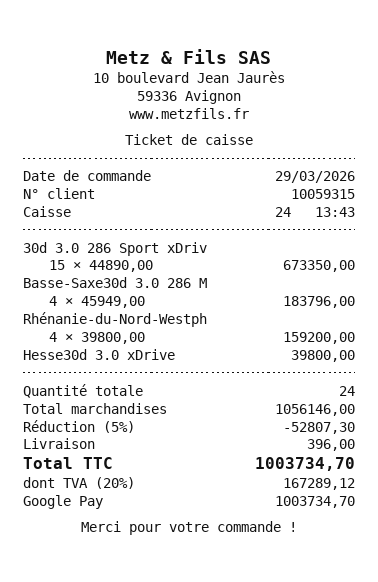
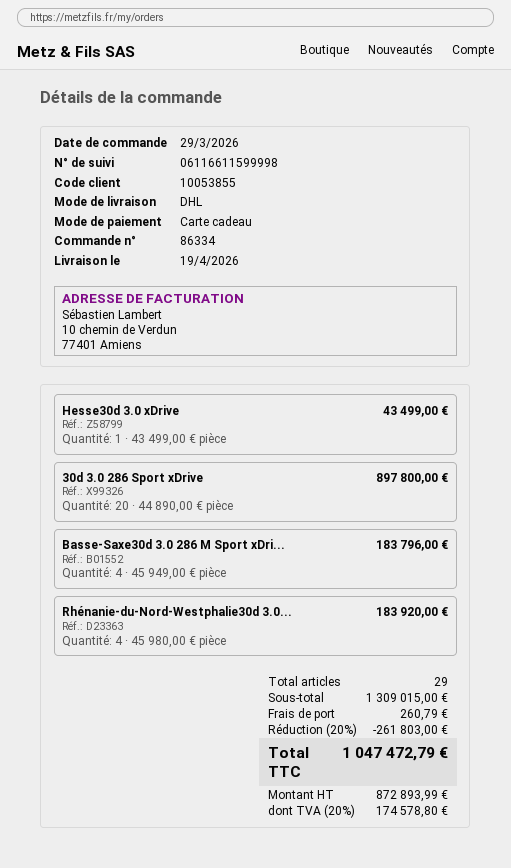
customer number: 10059315 -> 10053855
payment method: Google Pay -> gift card
30d 3.0 286 Sport xDriv: 15 x 44890.00 = 673350.00 -> 20 x 44890.00 = 897800.00
Rhénanie-du-Nord-Westph: 4 x 39800.00 = 159200.00 -> 4 x 45980.00 = 183920.00
Hesse30d 3.0 xDrive: 1 x 39800.00 = 39800.00 -> 1 x 43499.00 = 43499.00
total quantity: 24 -> 29
subtotal: 1056146.00 -> 1309015.00
discount: 5% = 52807.30 -> 20% = 261803.00
shipping: 396.00 -> 260.79
tax: 20% = 167289.12 -> 20% = 174578.80
total: 1003734.70 -> 1047472.79

